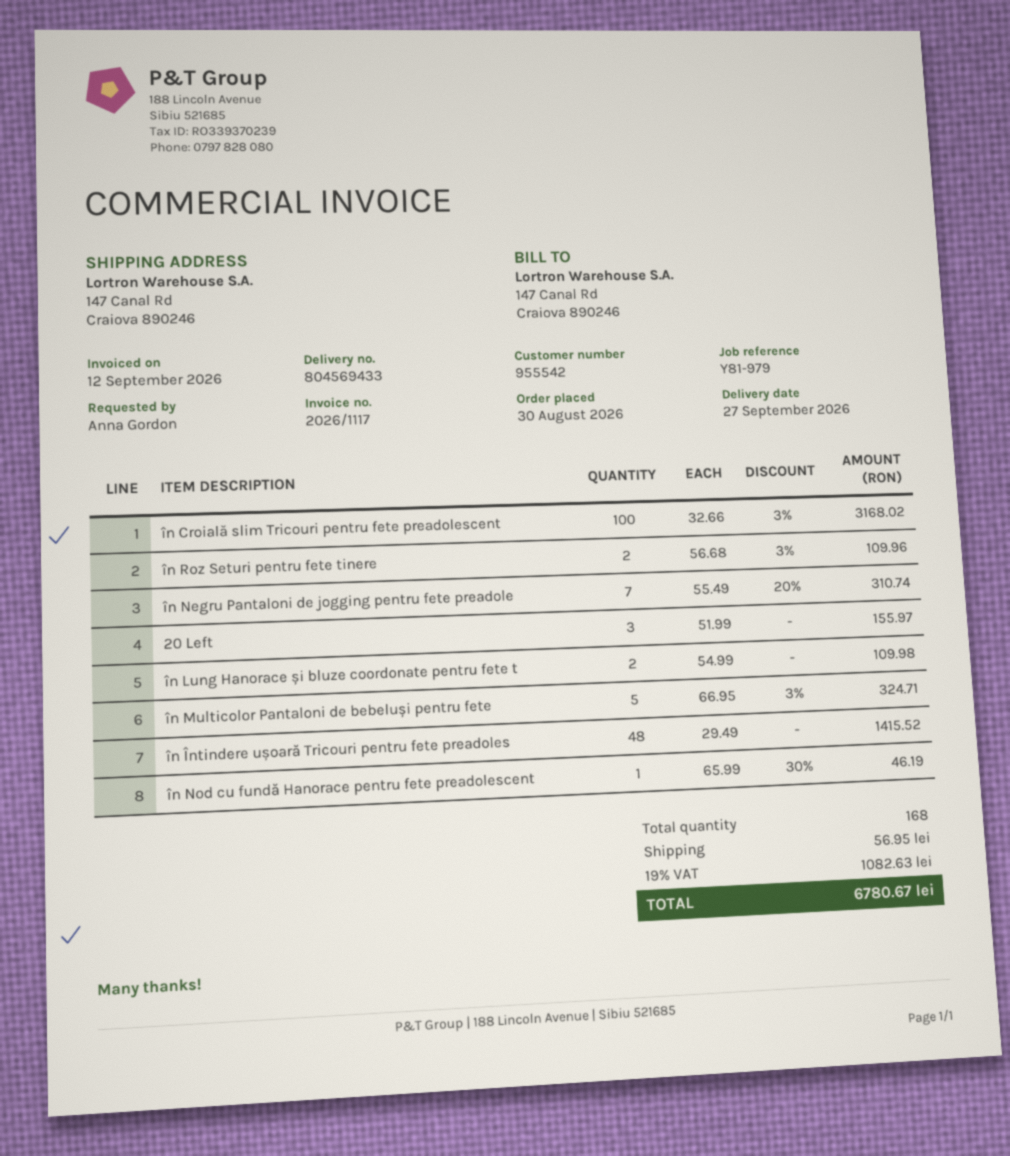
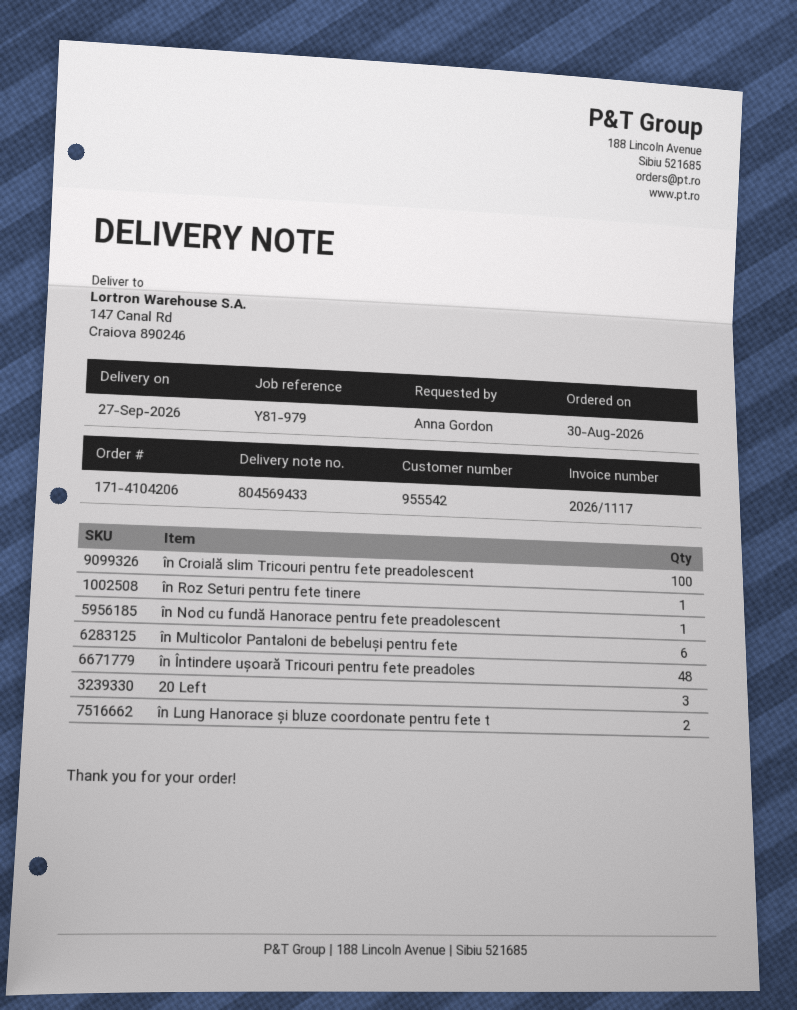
în Roz Seturi pentru fete tinere: 2 -> 1
în Negru Pantaloni de jogging pentru fete preadole: 7 -> none
în Multicolor Pantaloni de bebeluși pentru fete: 5 -> 6

